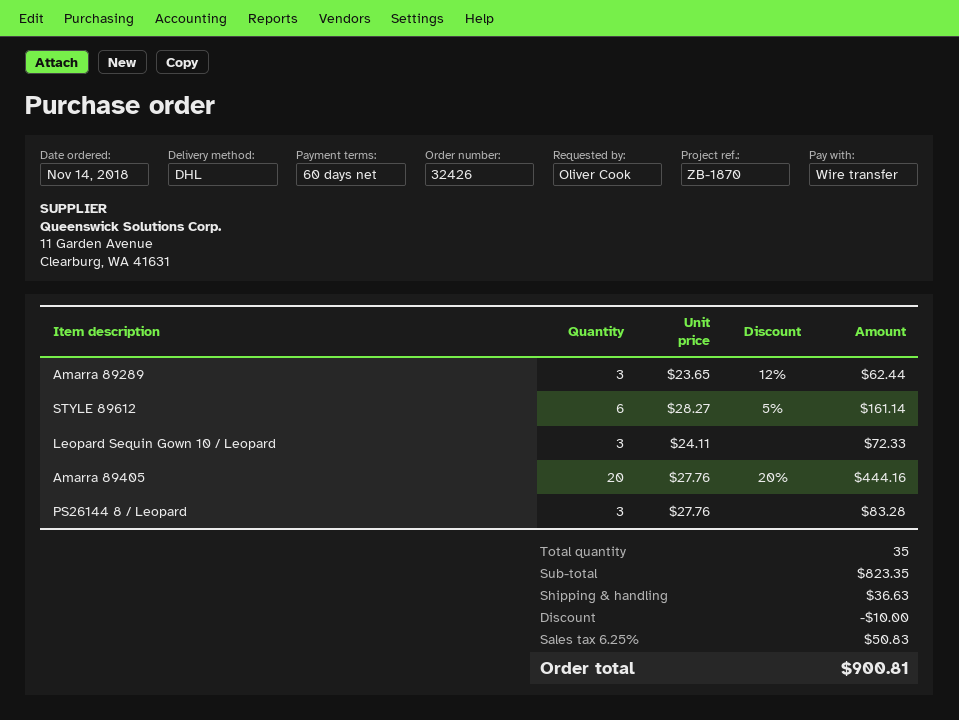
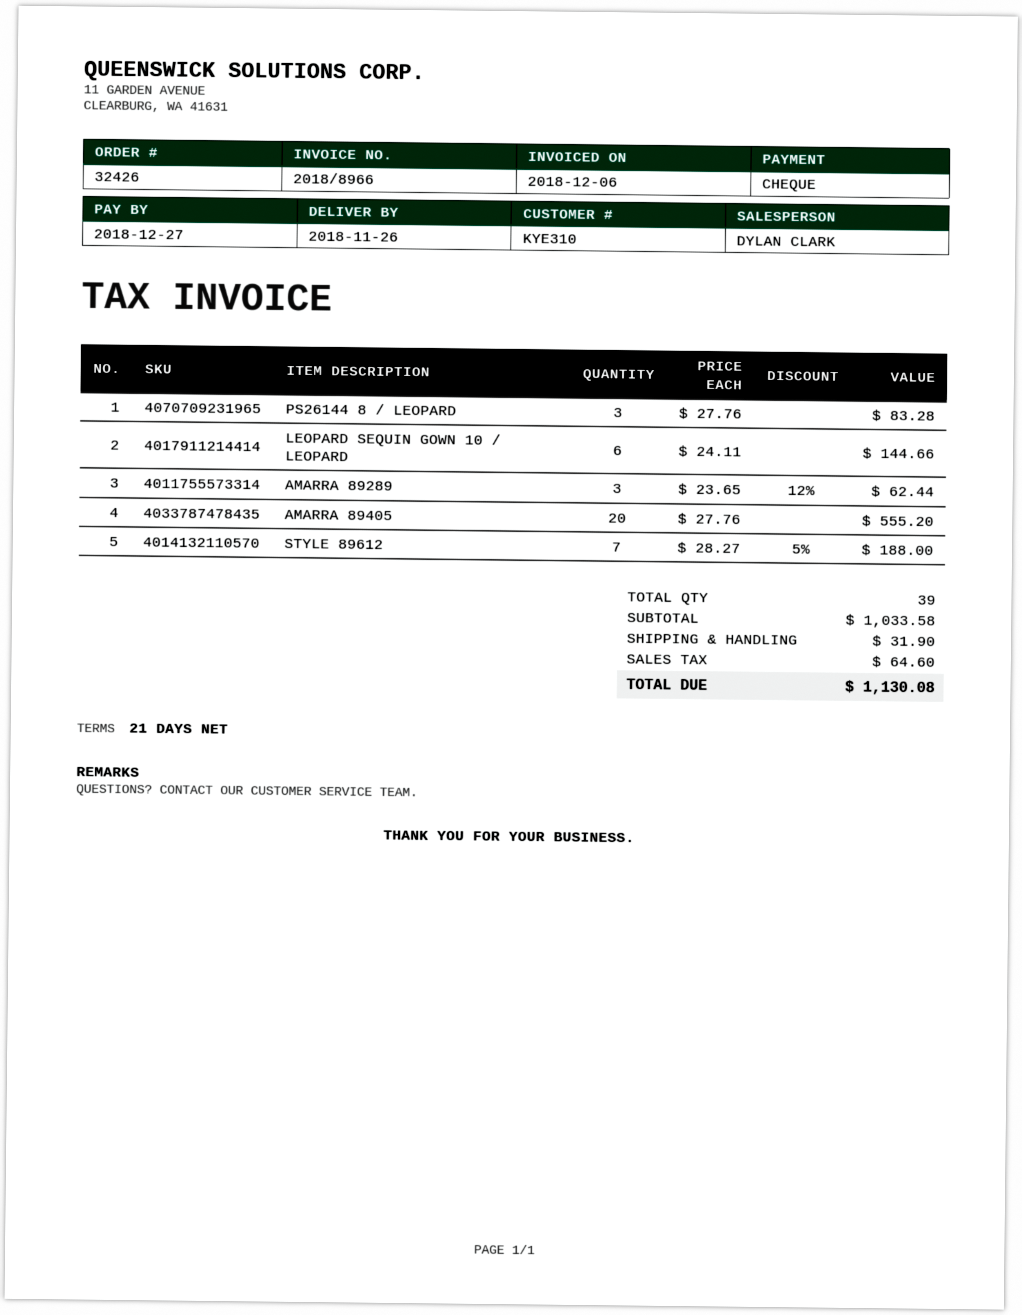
payment terms: 60 days -> 21 days
payment method: bank transfer -> cheque
STYLE 89612: 6 x 28.27 - 5% = 161.14 -> 7 x 28.27 - 5% = 188.00
Leopard Sequin Gown 10 / Leopard: 3 x 24.11 = 72.33 -> 6 x 24.11 = 144.66
Amarra 89405: 20 x 27.76 - 20% = 444.16 -> 20 x 27.76 = 555.20
total quantity: 35 -> 39
subtotal: 823.35 -> 1033.58
discount: 10.00 -> none
shipping: 36.63 -> 31.90
tax: 50.83 -> 64.60
total: 900.81 -> 1130.08

